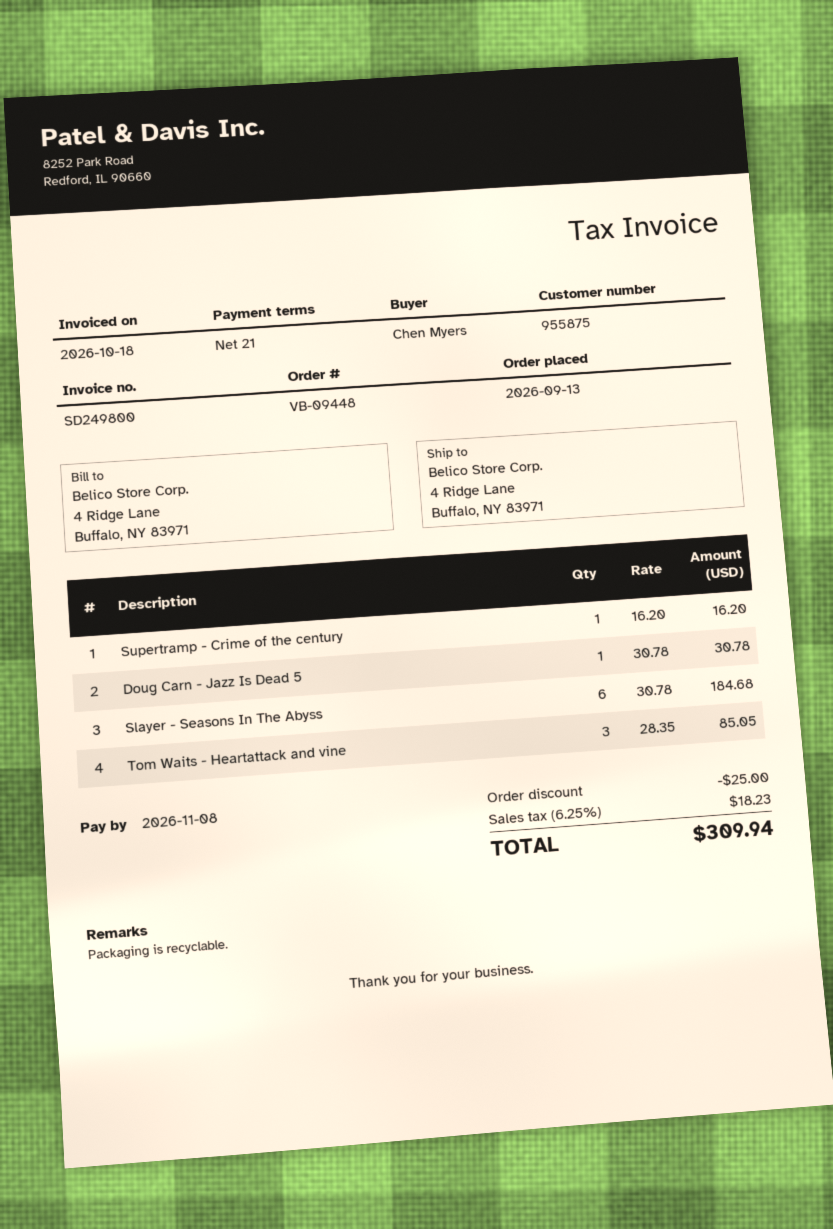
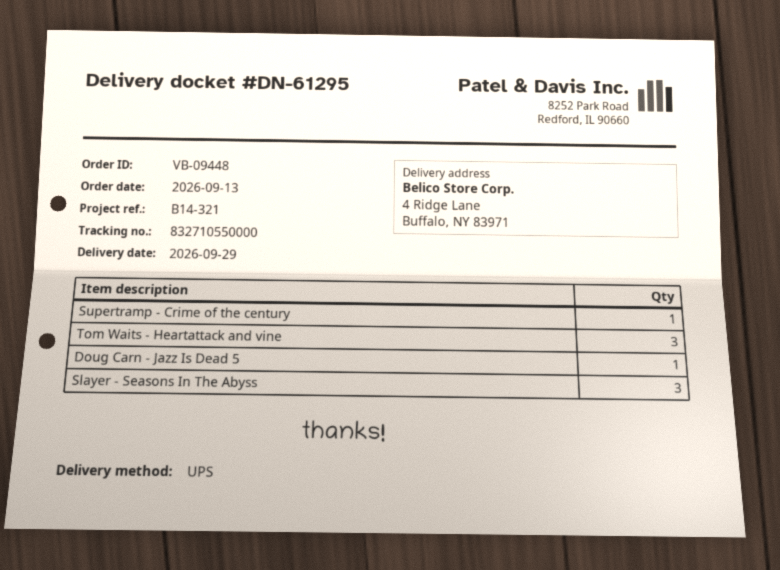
Slayer - Seasons In The Abyss: 6 -> 3

